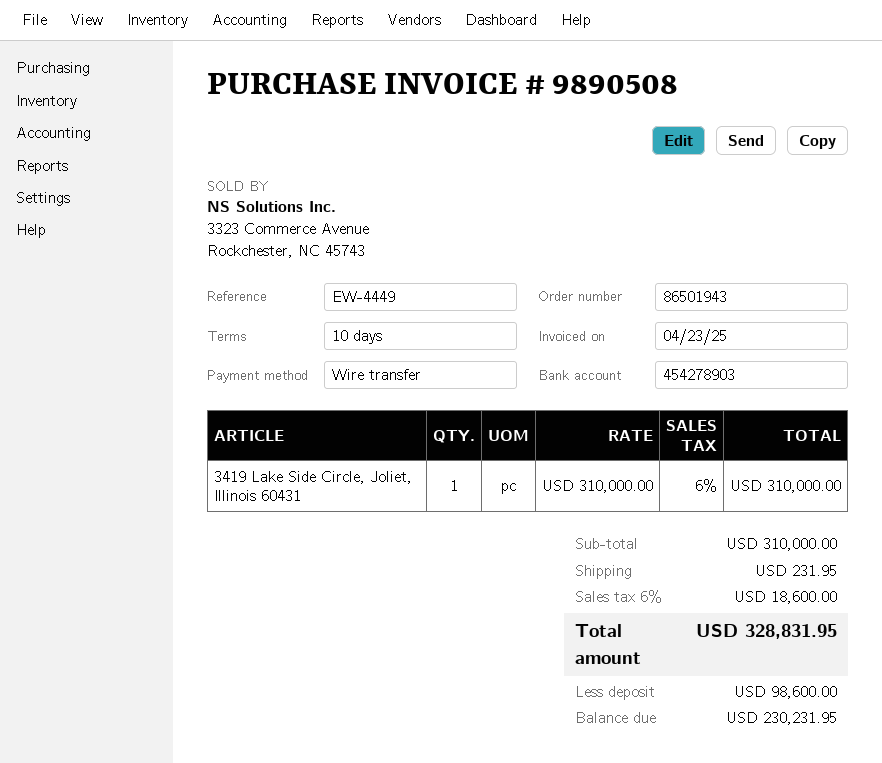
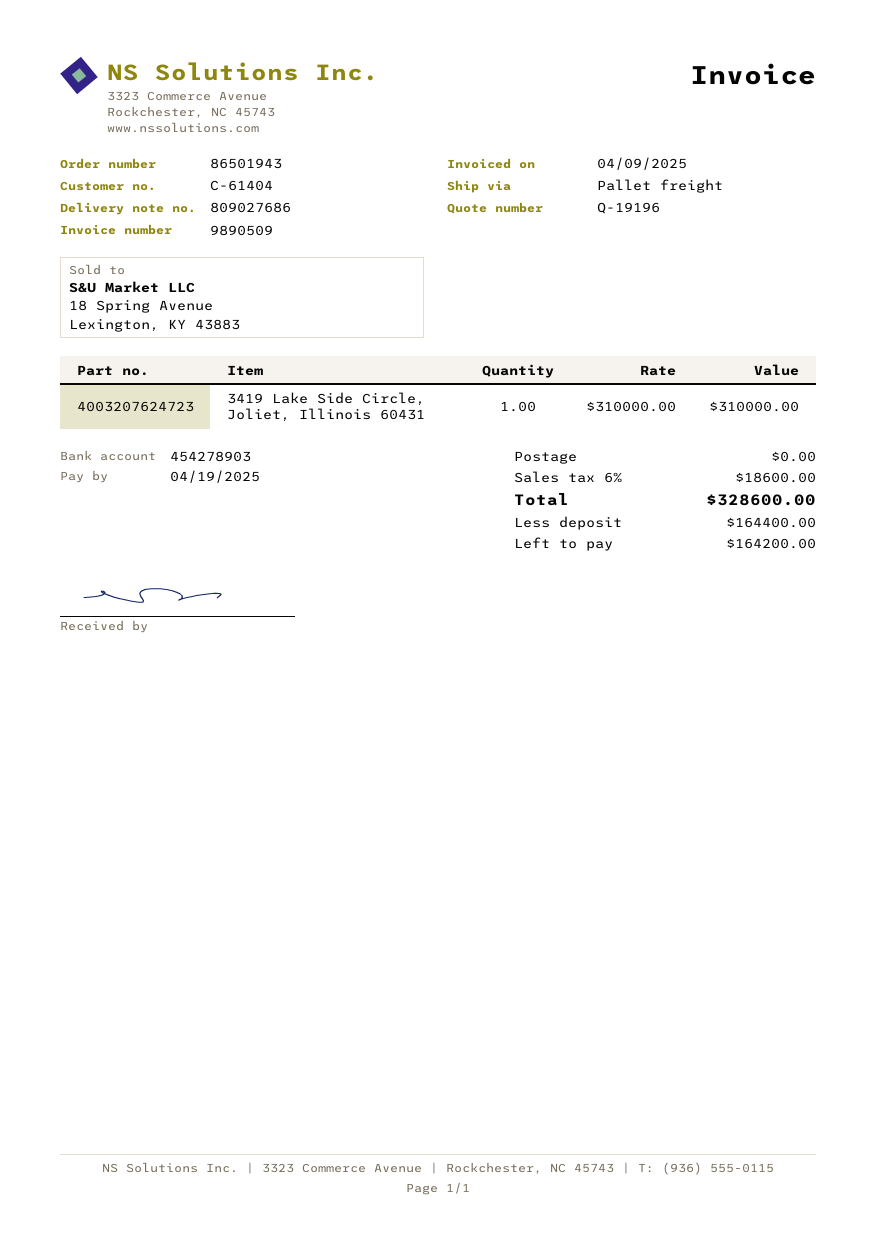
invoice number: 9890508 -> 9890509
invoice date: 2025-04-23 -> 2025-04-09
shipping: 231.95 -> 0.00
total: 328831.95 -> 328600.00
deposit: 98600.00 -> 164400.00
balance: 230231.95 -> 164200.00

